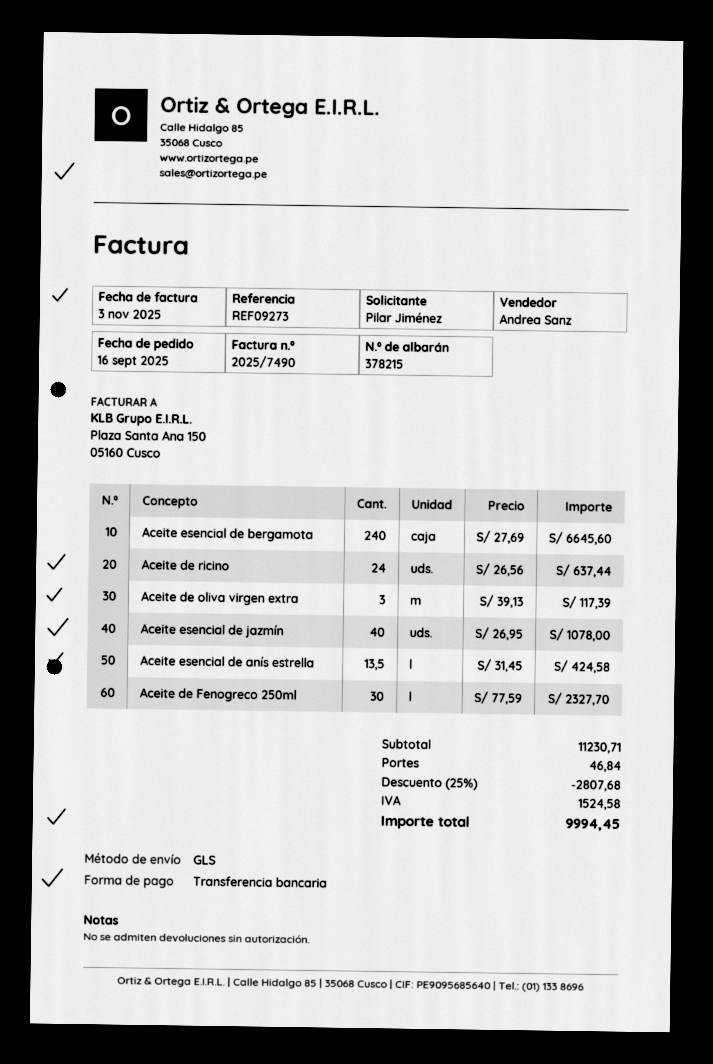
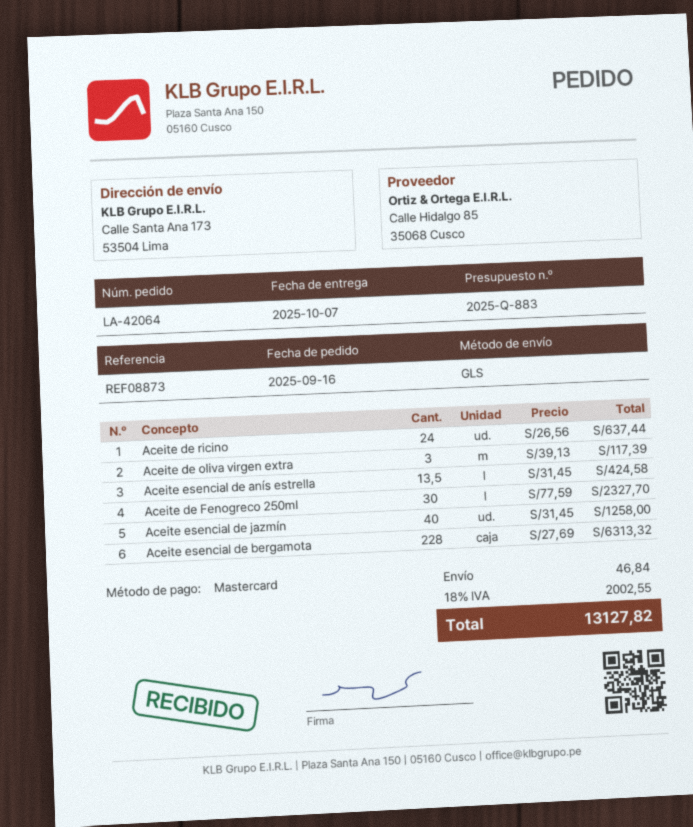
reference: REF09273 -> REF08873
payment method: bank transfer -> Mastercard
Aceite esencial de bergamota: 240 x 27.69 = 6645.60 -> 228 x 27.69 = 6313.32
Aceite esencial de jazmín: 40 x 26.95 = 1078.00 -> 40 x 31.45 = 1258.00
discount: 25% = 2807.68 -> none
tax: 1524.58 -> 2002.55
total: 9994.45 -> 13127.82

